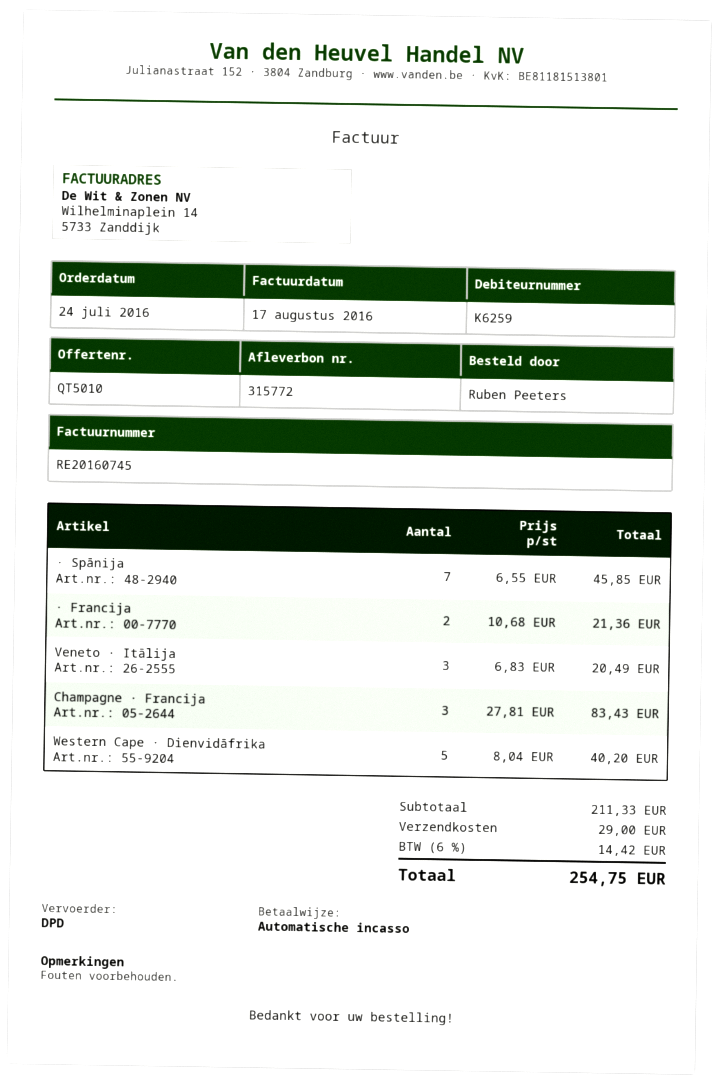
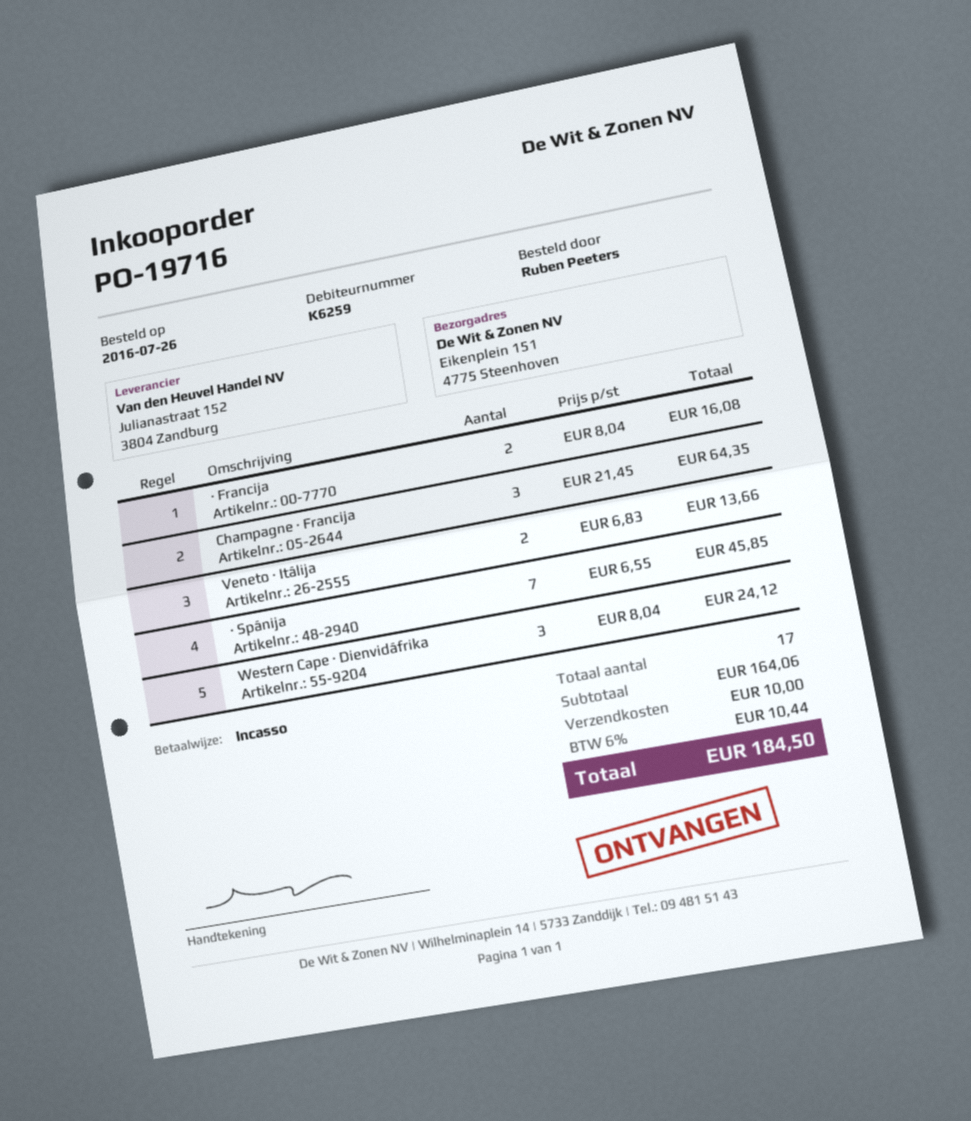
order date: 2016-07-24 -> 2016-07-26
· Francija: 2 x 10.68 = 21.36 -> 2 x 8.04 = 16.08
Veneto · Itālija: 3 x 6.83 = 20.49 -> 2 x 6.83 = 13.66
Champagne · Francija: 3 x 27.81 = 83.43 -> 3 x 21.45 = 64.35
Western Cape · Dienvidāfrika: 5 x 8.04 = 40.20 -> 3 x 8.04 = 24.12
subtotal: 211.33 -> 164.06
shipping: 29.00 -> 10.00
tax: 6% = 14.42 -> 6% = 10.44
total: 254.75 -> 184.50

